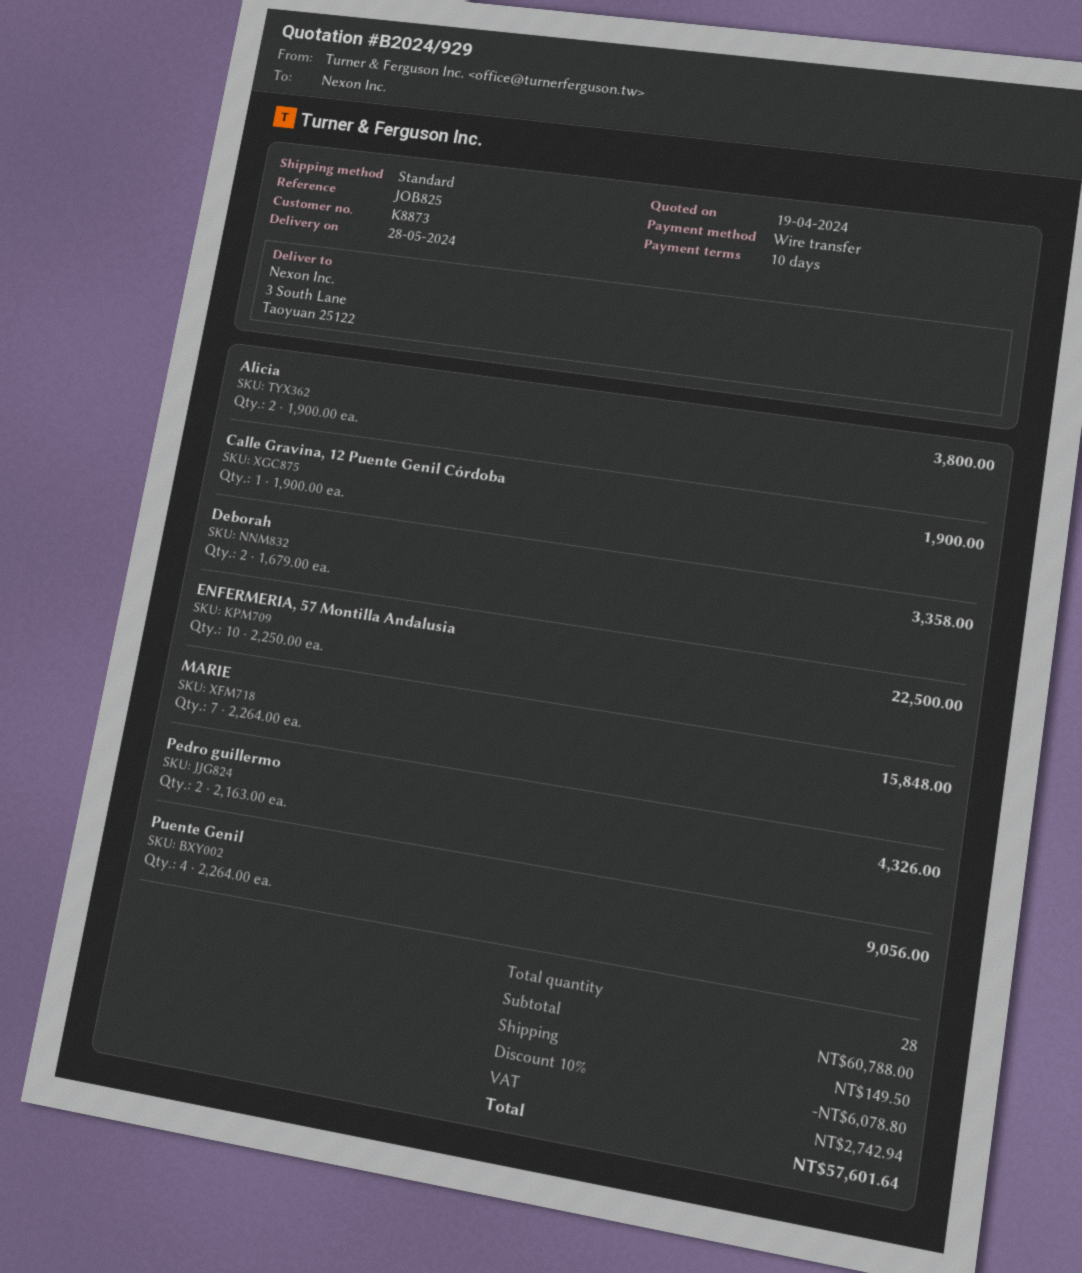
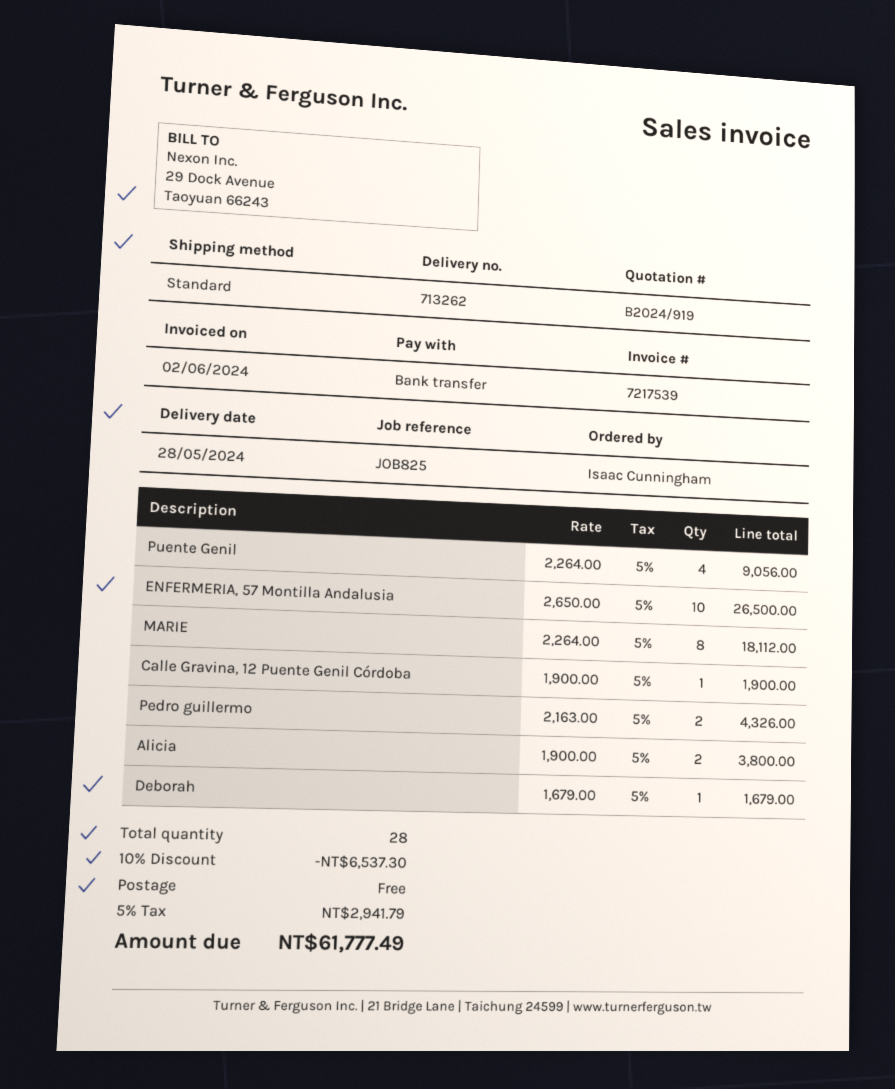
quote number: B2024/929 -> B2024/919
Deborah: 2 x 1679.00 = 3358.00 -> 1 x 1679.00 = 1679.00
ENFERMERIA, 57 Montilla Andalusia: 10 x 2250.00 = 22500.00 -> 10 x 2650.00 = 26500.00
MARIE: 7 x 2264.00 = 15848.00 -> 8 x 2264.00 = 18112.00
discount: 10% = 6078.80 -> 10% = 6537.30
shipping: 149.50 -> 0.00
tax: 2742.94 -> 2941.79
total: 57601.64 -> 61777.49

